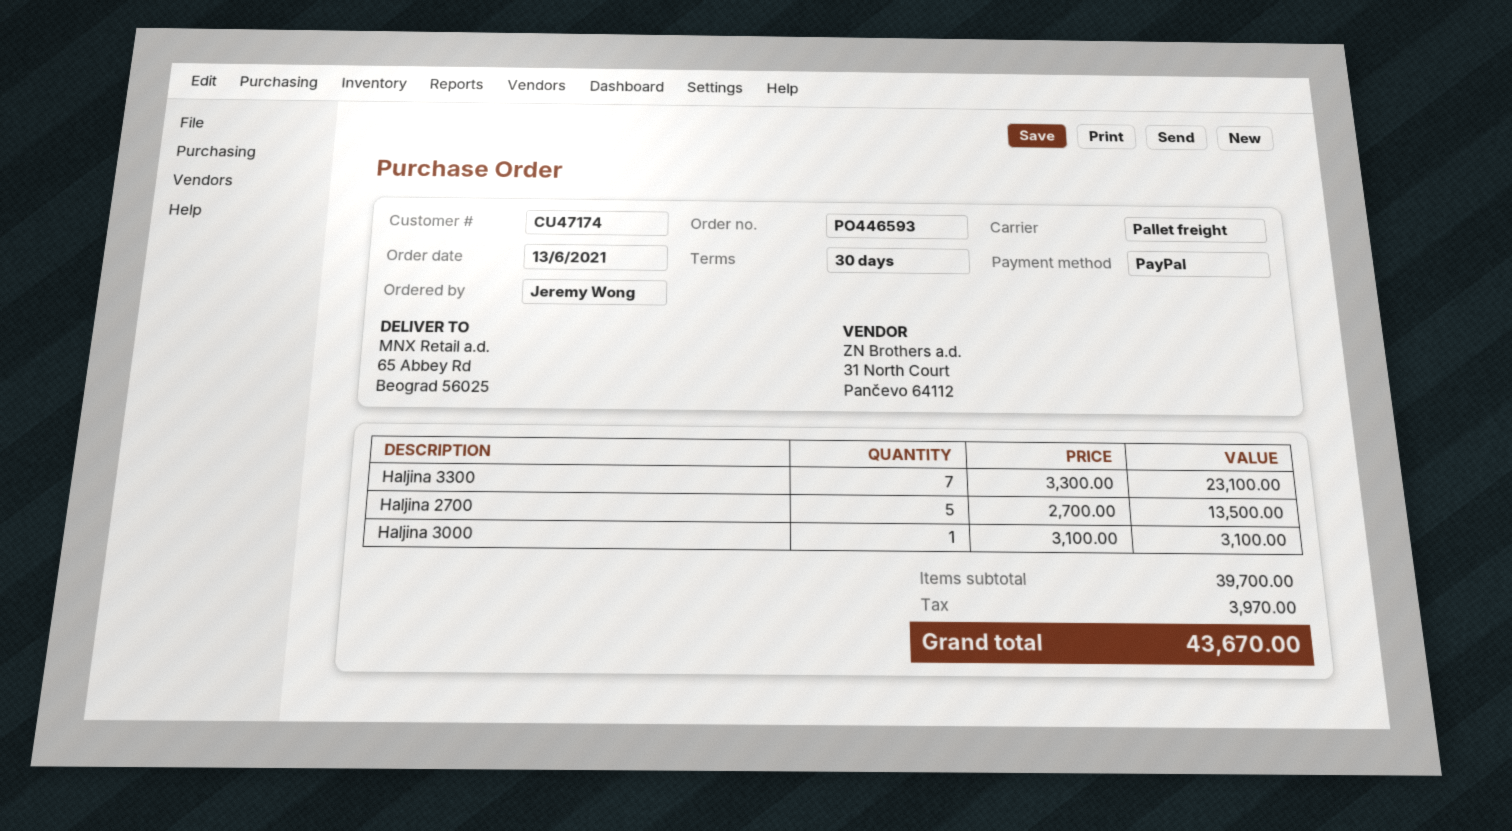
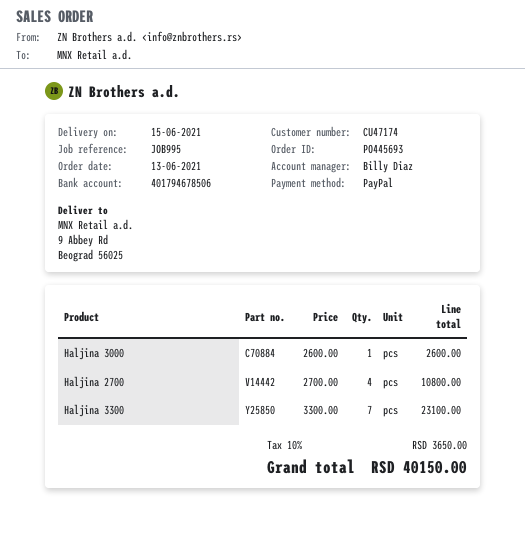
order number: PO446593 -> PO445693
ship to: 65 Abbey Rd, Beograd 56025 -> 9 Abbey Rd, Beograd 56025
Haljina 2700: 5 x 2700.00 = 13500.00 -> 4 x 2700.00 = 10800.00
Haljina 3000: 1 x 3100.00 = 3100.00 -> 1 x 2600.00 = 2600.00
tax: 3970.00 -> 3650.00
total: 43670.00 -> 40150.00

